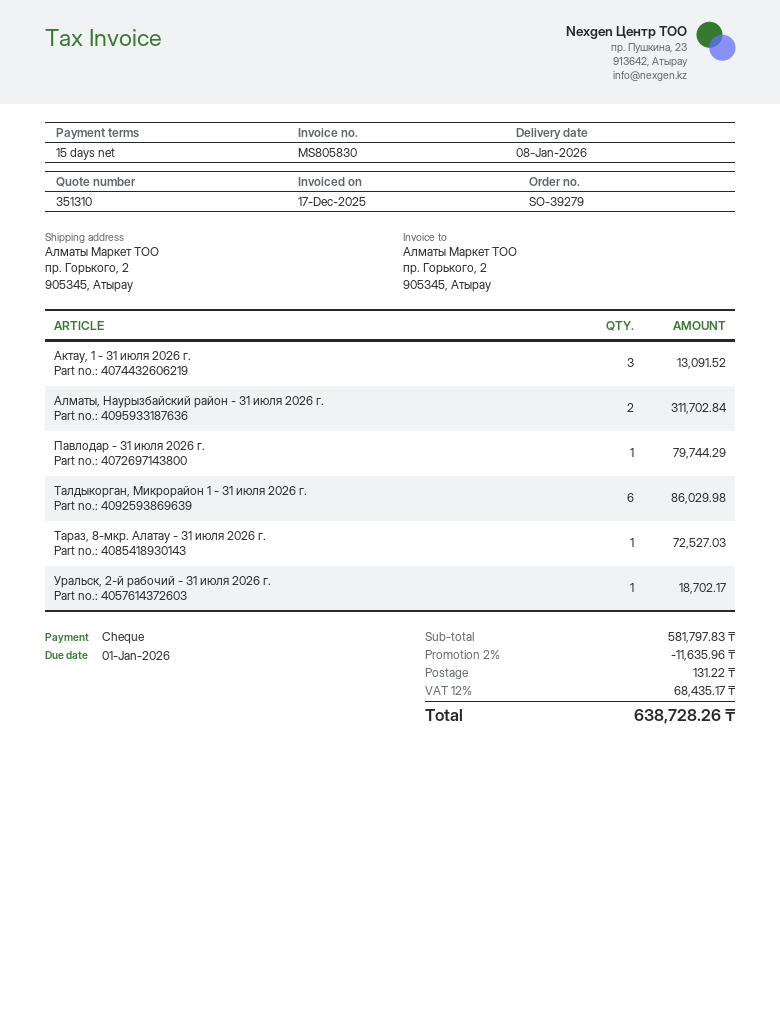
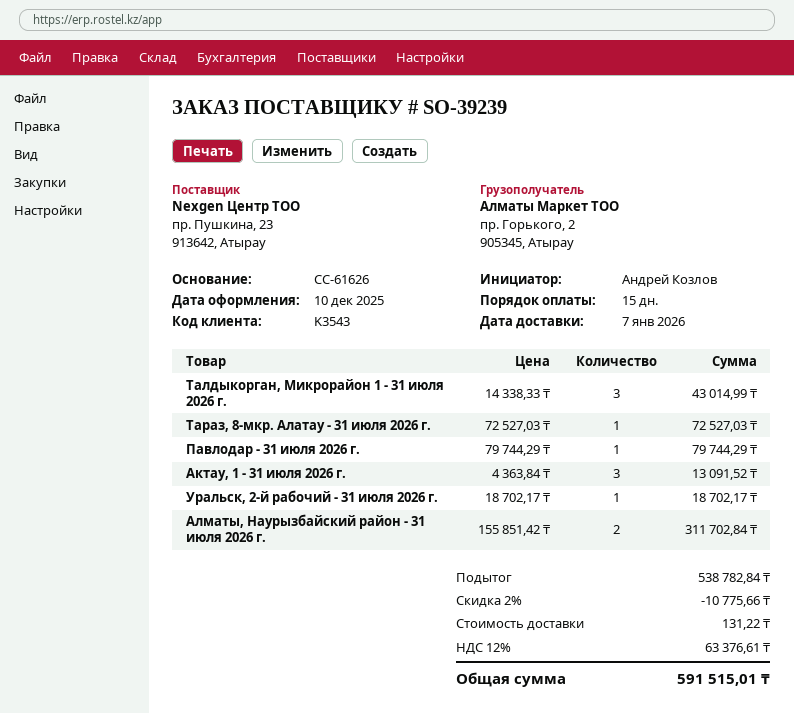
order number: SO-39279 -> SO-39239
delivery date: 2026-01-08 -> 2026-01-07
Талдыкорган, Микрорайон 1 - 31 июля 2026 г.: 6 for 86029.98 -> 3 for 43014.99
subtotal: 581797.83 -> 538782.84
discount: 2% = 11635.96 -> 2% = 10775.66
tax: 12% = 68435.17 -> 12% = 63376.61
total: 638728.26 -> 591515.01

